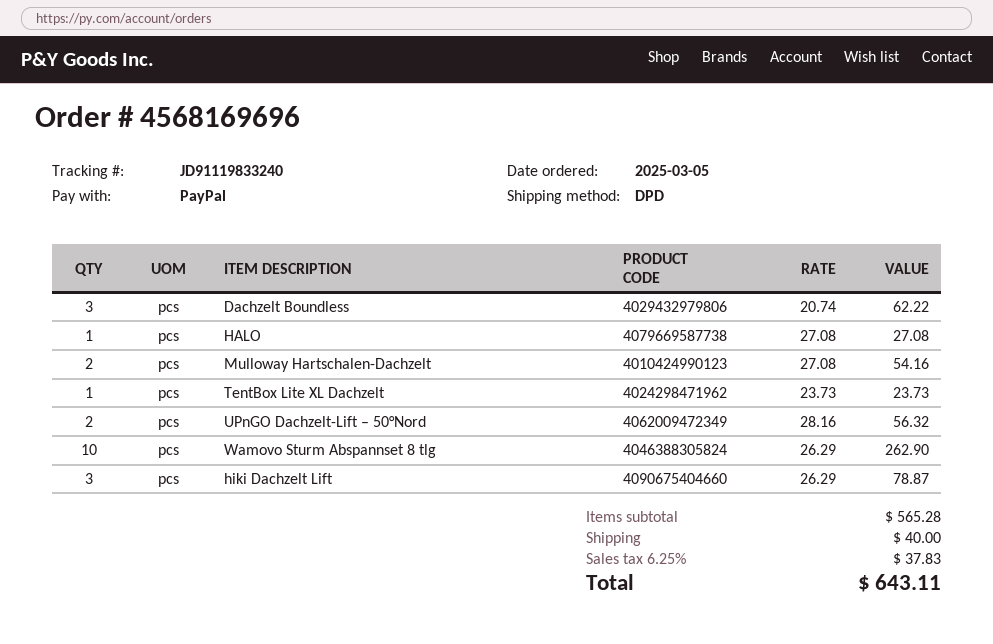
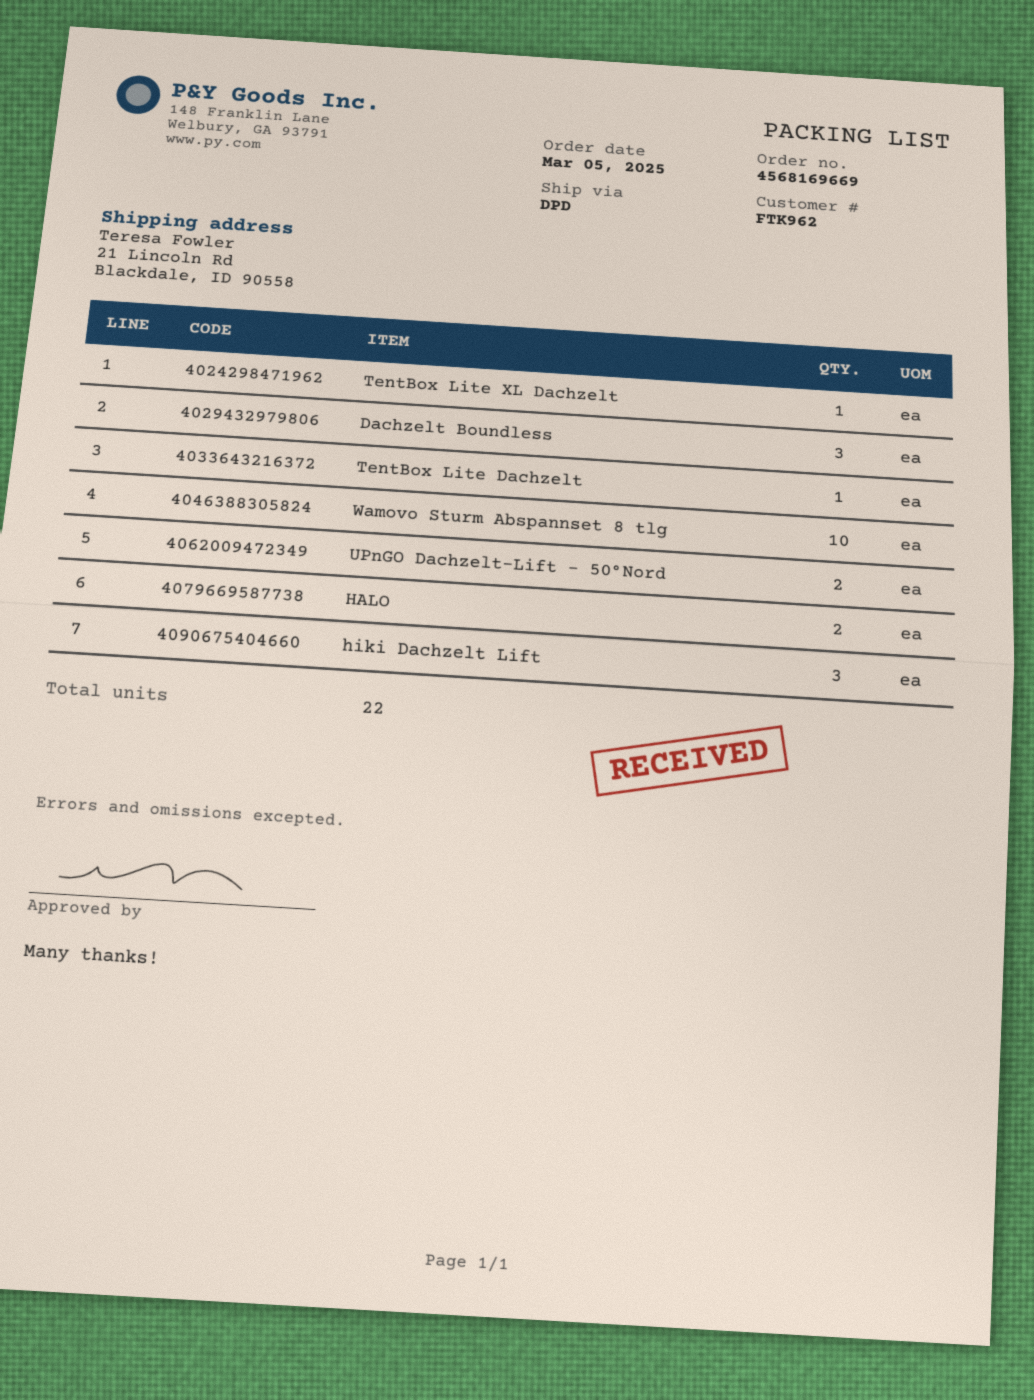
order number: 4568169696 -> 4568169669
HALO: 1 -> 2
Mulloway Hartschalen-Dachzelt: 2 -> none
TentBox Lite Dachzelt: none -> 1

